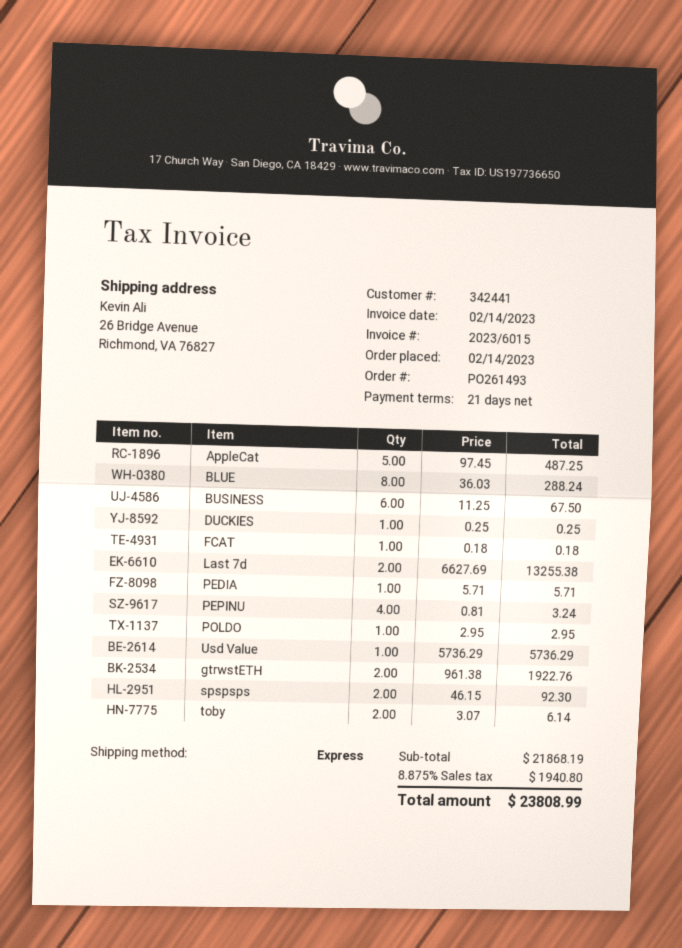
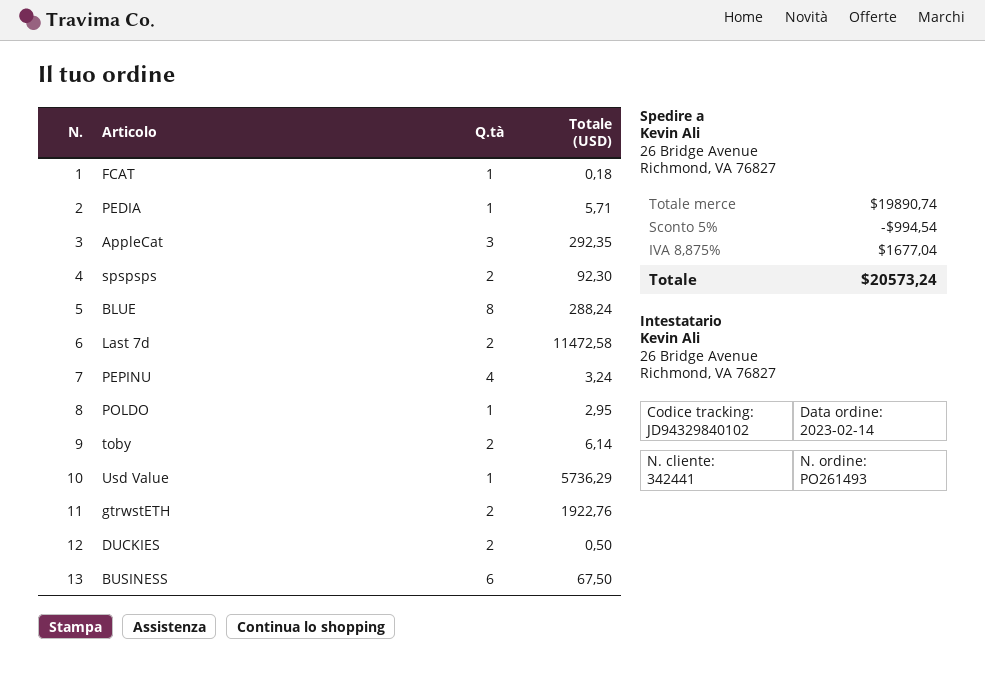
AppleCat: 5 for 487.25 -> 3 for 292.35
DUCKIES: 1 for 0.25 -> 2 for 0.50
Last 7d: 2 for 13255.38 -> 2 for 11472.58
subtotal: 21868.19 -> 19890.74
discount: none -> 5% = 994.54
tax: 8.875% = 1940.80 -> 8.875% = 1677.04
total: 23808.99 -> 20573.24

